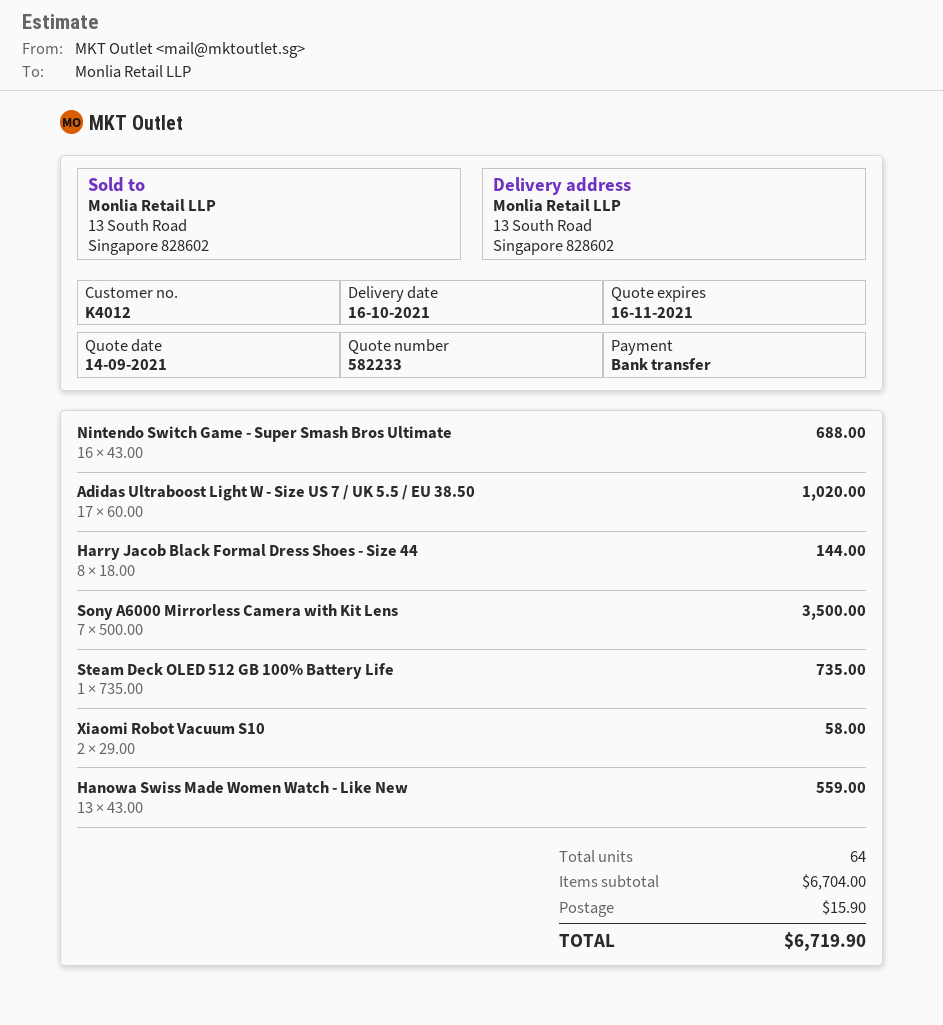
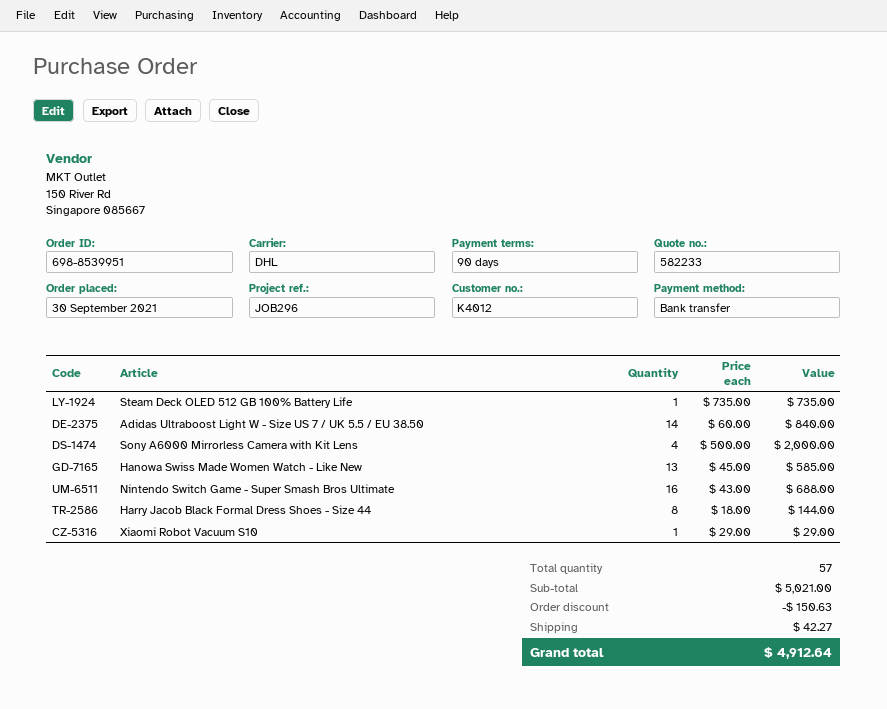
Adidas Ultraboost Light W - Size US 7 / UK 5.5 / EU 38.50: 17 x 60.00 = 1020.00 -> 14 x 60.00 = 840.00
Sony A6000 Mirrorless Camera with Kit Lens: 7 x 500.00 = 3500.00 -> 4 x 500.00 = 2000.00
Xiaomi Robot Vacuum S10: 2 x 29.00 = 58.00 -> 1 x 29.00 = 29.00
Hanowa Swiss Made Women Watch - Like New: 13 x 43.00 = 559.00 -> 13 x 45.00 = 585.00
total quantity: 64 -> 57
subtotal: 6704.00 -> 5021.00
discount: none -> 150.63
shipping: 15.90 -> 42.27
total: 6719.90 -> 4912.64

